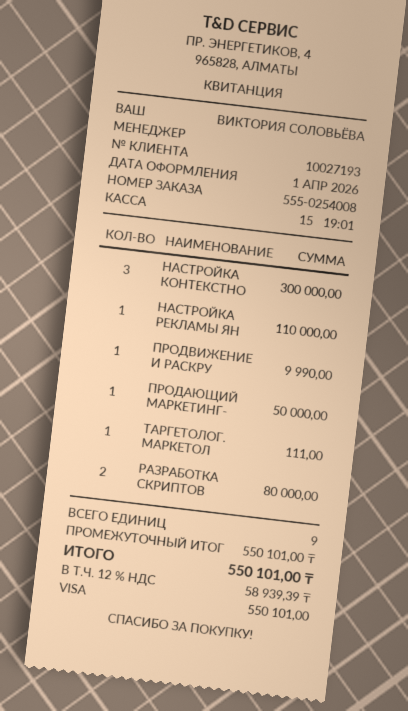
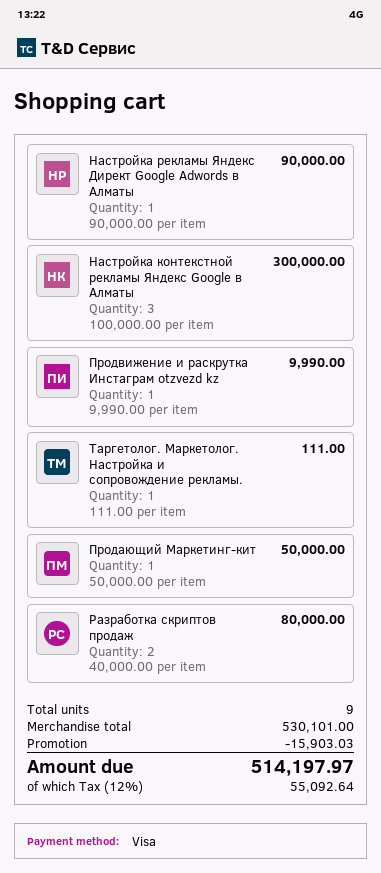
НАСТРОЙКА РЕКЛАМЫ ЯН: 1 for 110000.00 -> 1 for 90000.00
subtotal: 550101.00 -> 530101.00
discount: none -> 15903.03
tax: 12% = 58939.39 -> 12% = 55092.64
total: 550101.00 -> 514197.97

